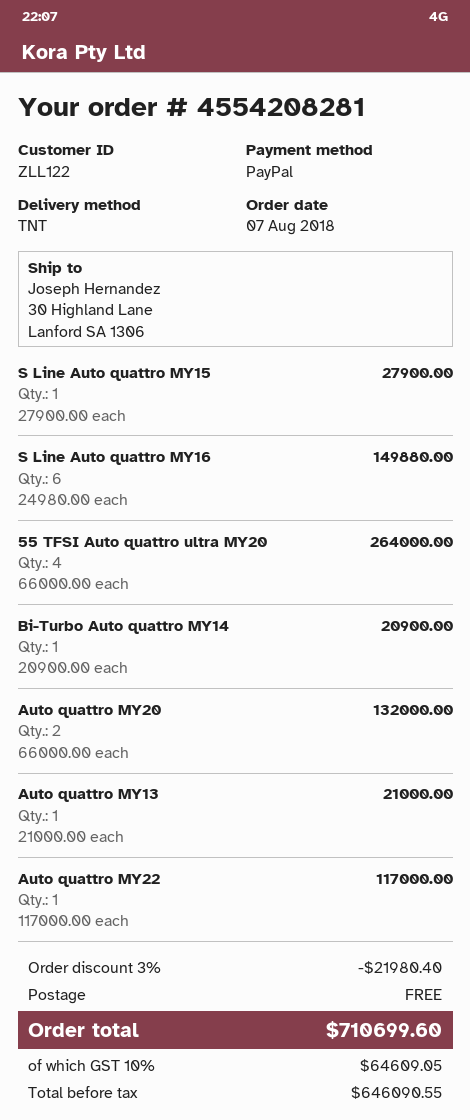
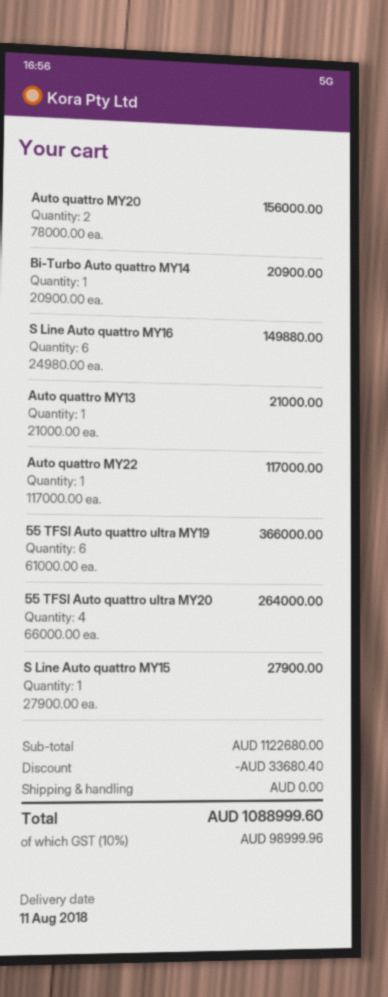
Auto quattro MY20: 2 x 66000.00 = 132000.00 -> 2 x 78000.00 = 156000.00
55 TFSI Auto quattro ultra MY19: none -> 6 x 61000.00 = 366000.00
discount: 21980.40 -> 33680.40
tax: 10% = 64609.05 -> 10% = 98999.96
total: 710699.60 -> 1088999.60

